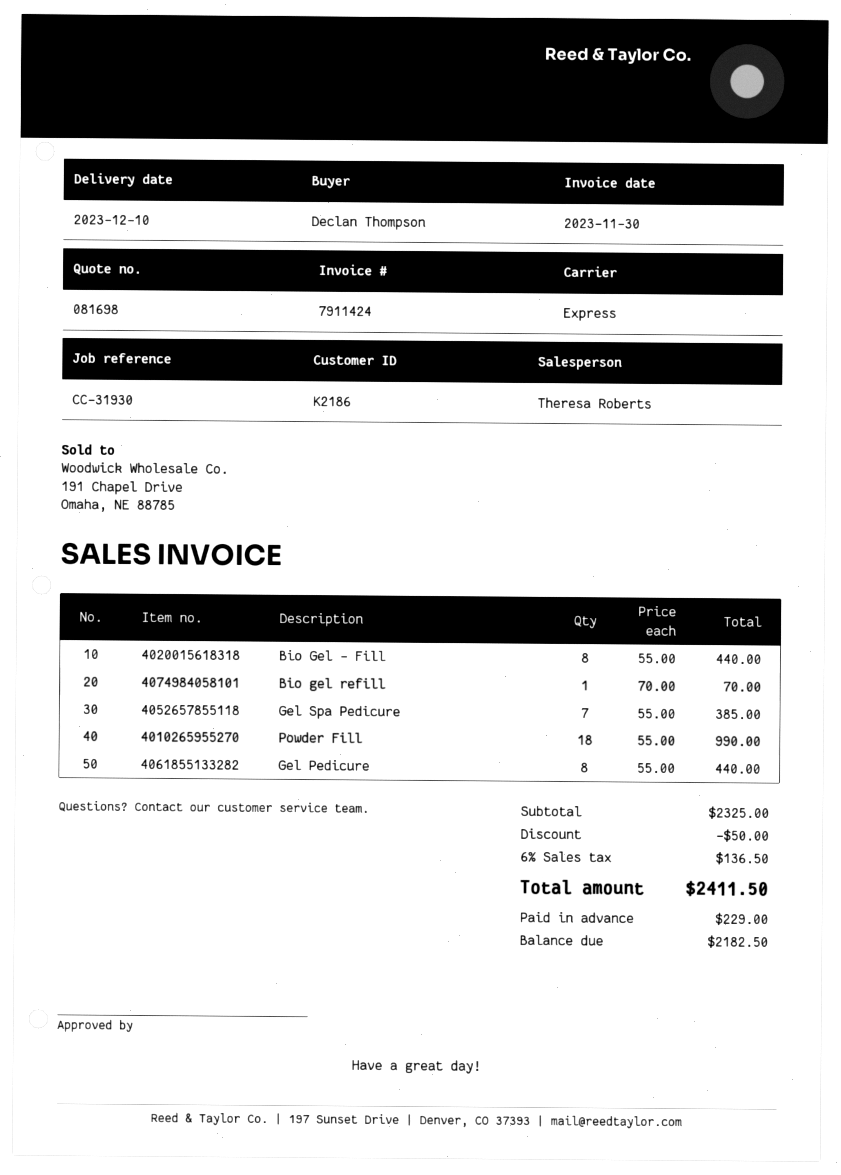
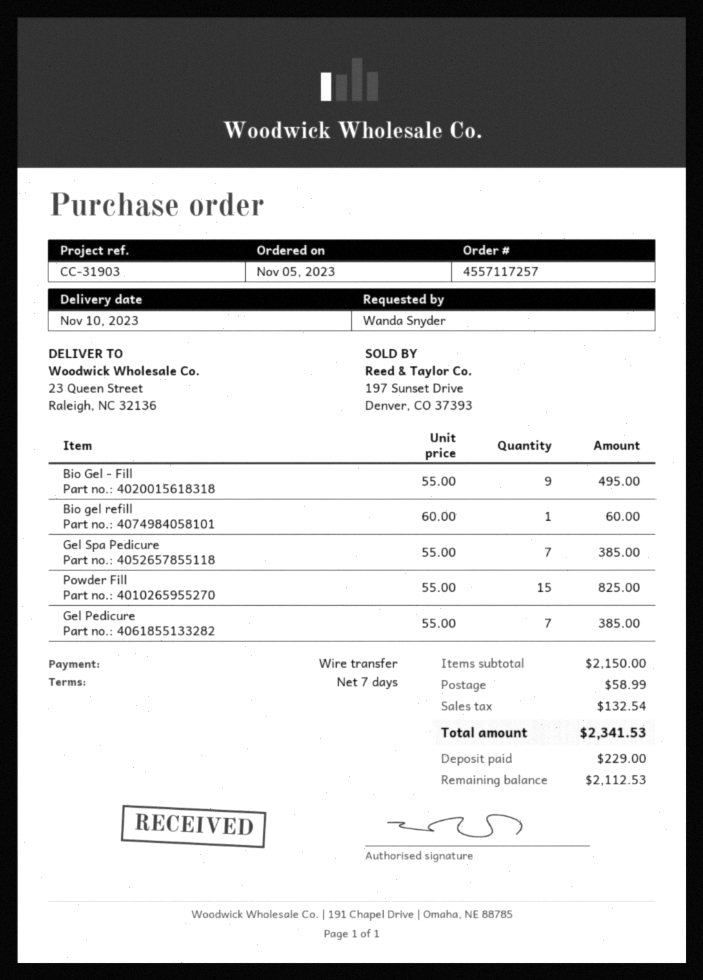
delivery date: 2023-12-10 -> 2023-11-10
reference: CC-31930 -> CC-31903
ordered by: Declan Thompson -> Wanda Snyder
Bio Gel - Fill: 8 x 55.00 = 440.00 -> 9 x 55.00 = 495.00
Bio gel refill: 1 x 70.00 = 70.00 -> 1 x 60.00 = 60.00
Powder Fill: 18 x 55.00 = 990.00 -> 15 x 55.00 = 825.00
Gel Pedicure: 8 x 55.00 = 440.00 -> 7 x 55.00 = 385.00
subtotal: 2325.00 -> 2150.00
discount: 50.00 -> none
shipping: none -> 58.99
tax: 136.50 -> 132.54
total: 2411.50 -> 2341.53
balance: 2182.50 -> 2112.53

